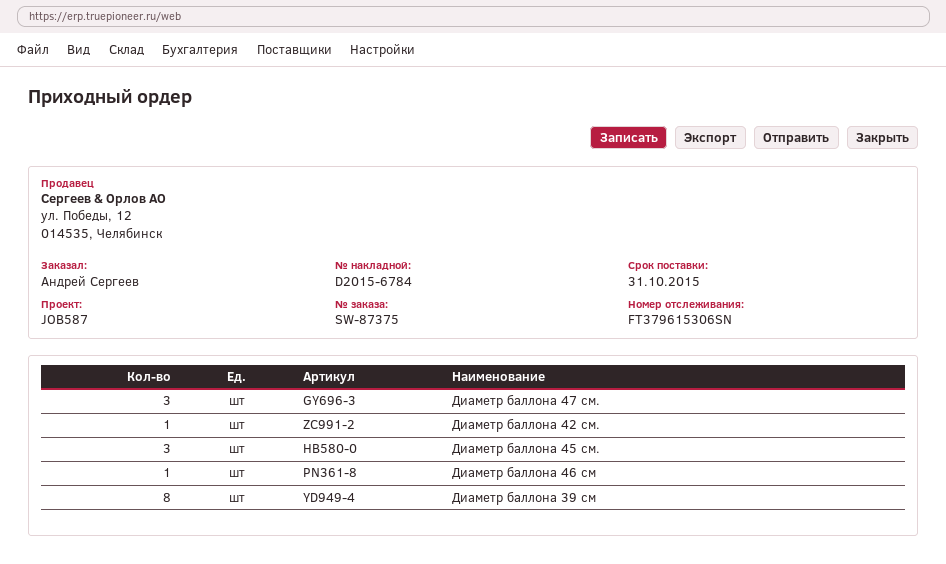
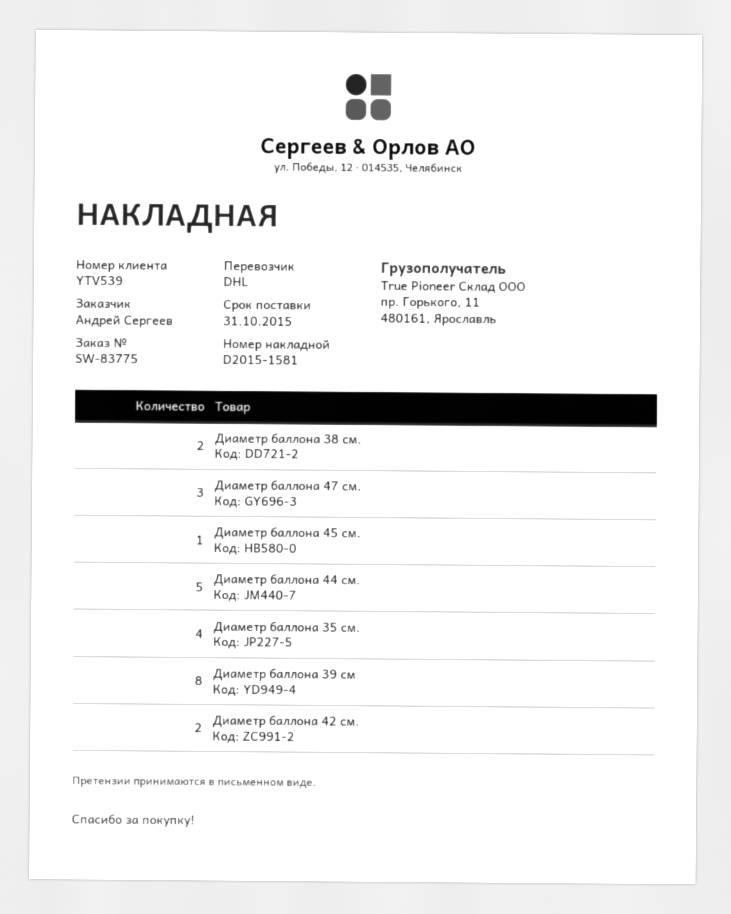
order number: SW-87375 -> SW-83775
delivery note number: D2015-6784 -> D2015-1581
Диаметр баллона 42 см.: 1 -> 2
Диаметр баллона 45 см.: 3 -> 1
Диаметр баллона 46 см: 1 -> none
Диаметр баллона 38 см.: none -> 2
Диаметр баллона 44 см.: none -> 5
Диаметр баллона 35 см.: none -> 4

